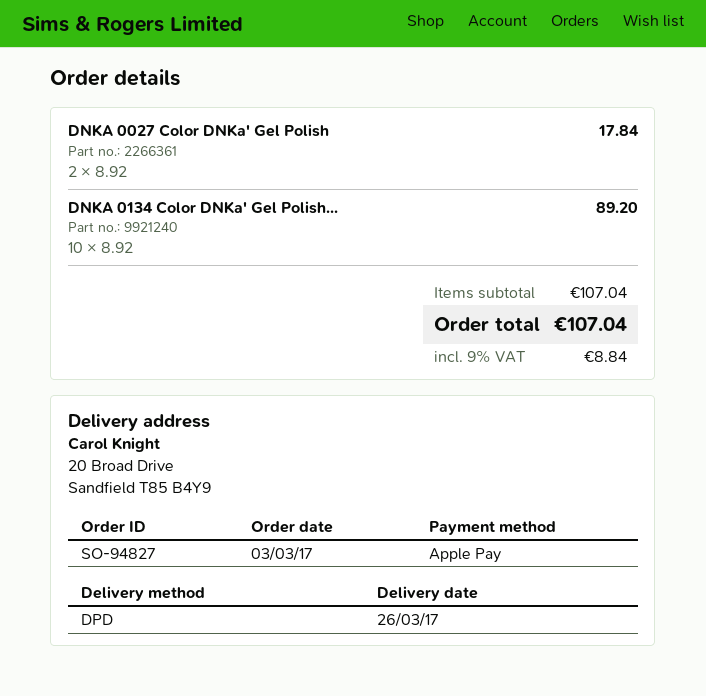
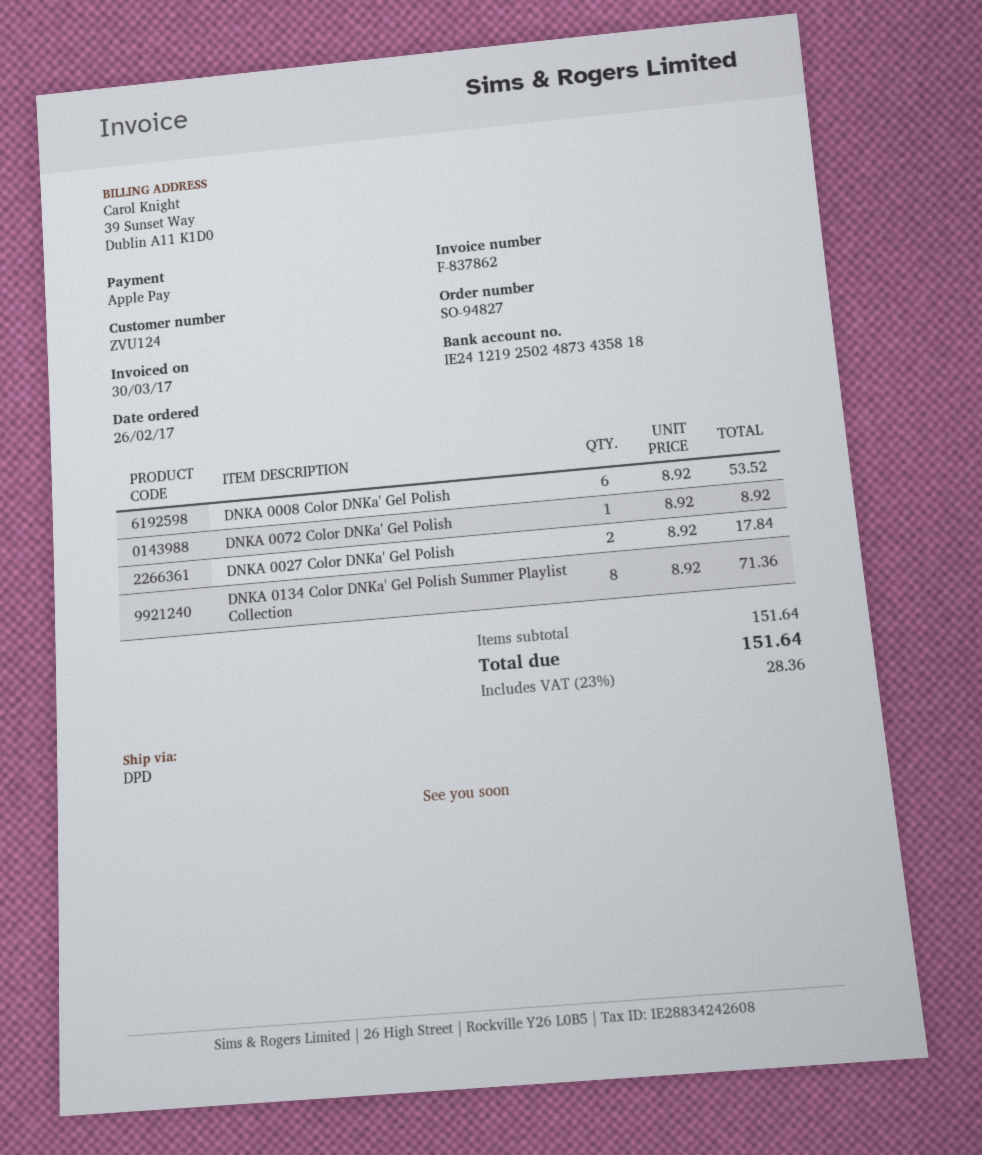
order date: 2017-03-03 -> 2017-02-26
DNKA 0134 Color DNKa' Gel Polish...: 10 x 8.92 = 89.20 -> 8 x 8.92 = 71.36
DNKA 0008 Color DNKa' Gel Polish: none -> 6 x 8.92 = 53.52
DNKA 0072 Color DNKa' Gel Polish: none -> 1 x 8.92 = 8.92
subtotal: 107.04 -> 151.64
tax: 9% = 8.84 -> 23% = 28.36
total: 107.04 -> 151.64

